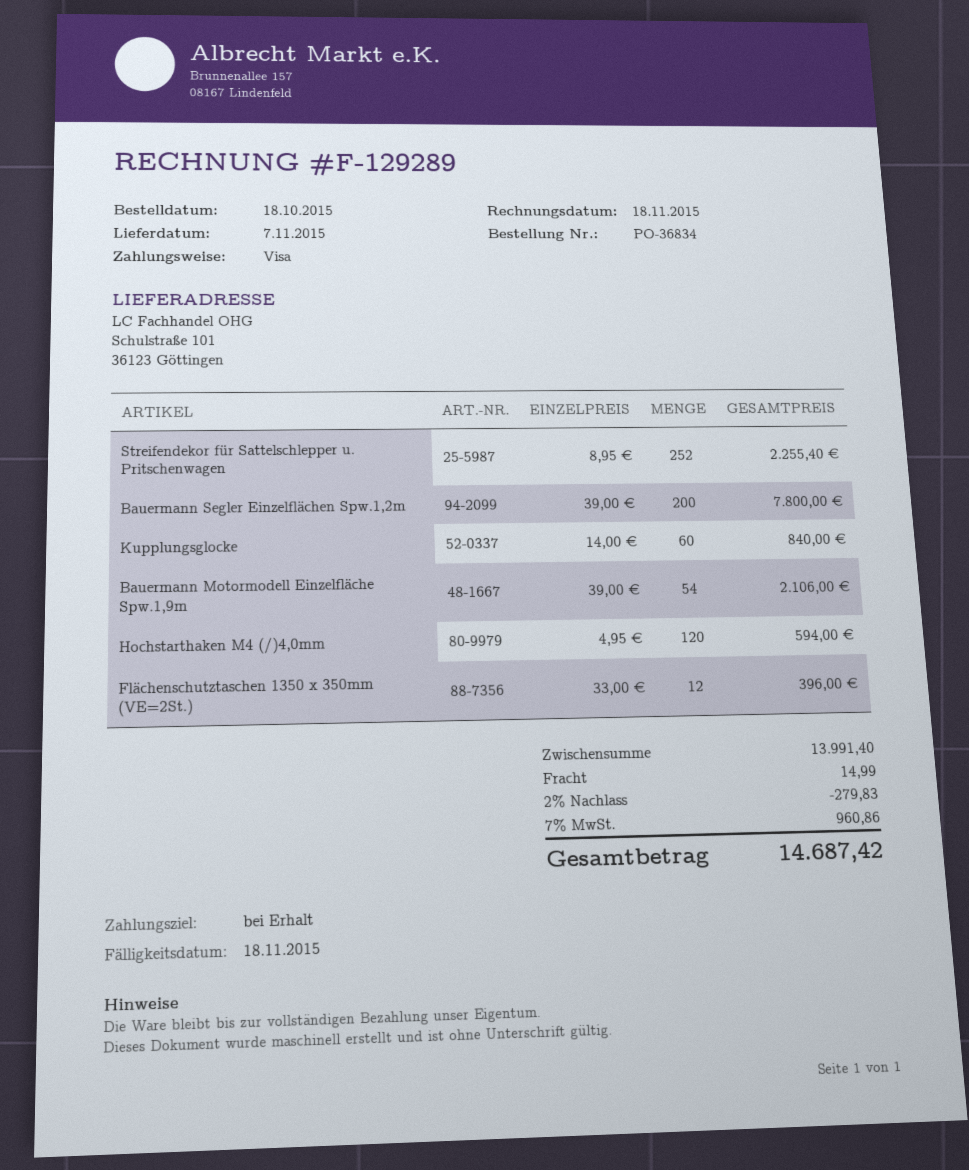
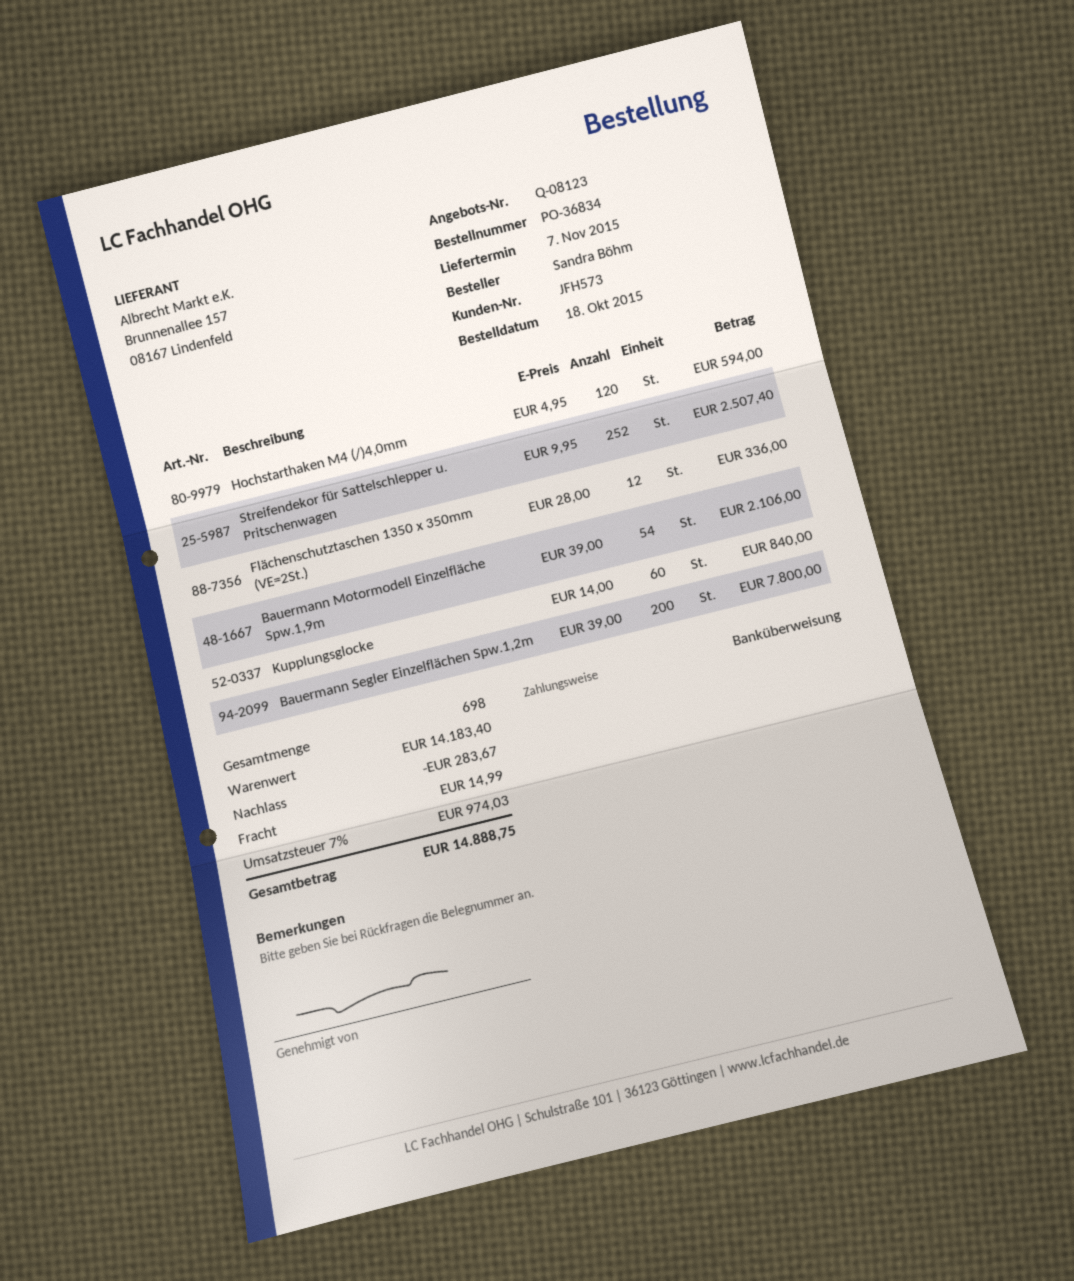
payment method: Visa -> bank transfer
Streifendekor für Sattelschlepper u. Pritschenwagen: 252 x 8.95 = 2255.40 -> 252 x 9.95 = 2507.40
Flächenschutztaschen 1350 x 350mm (VE=2St.): 12 x 33.00 = 396.00 -> 12 x 28.00 = 336.00
subtotal: 13991.40 -> 14183.40
discount: 279.83 -> 283.67
tax: 7% = 960.86 -> 7% = 974.03
total: 14687.42 -> 14888.75

